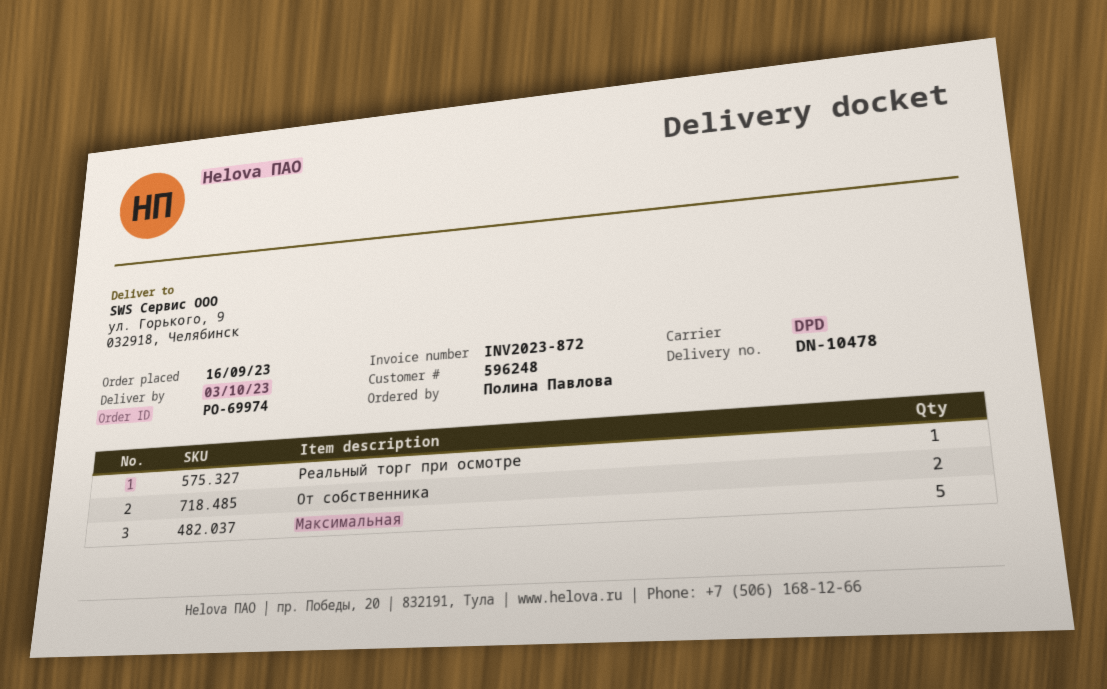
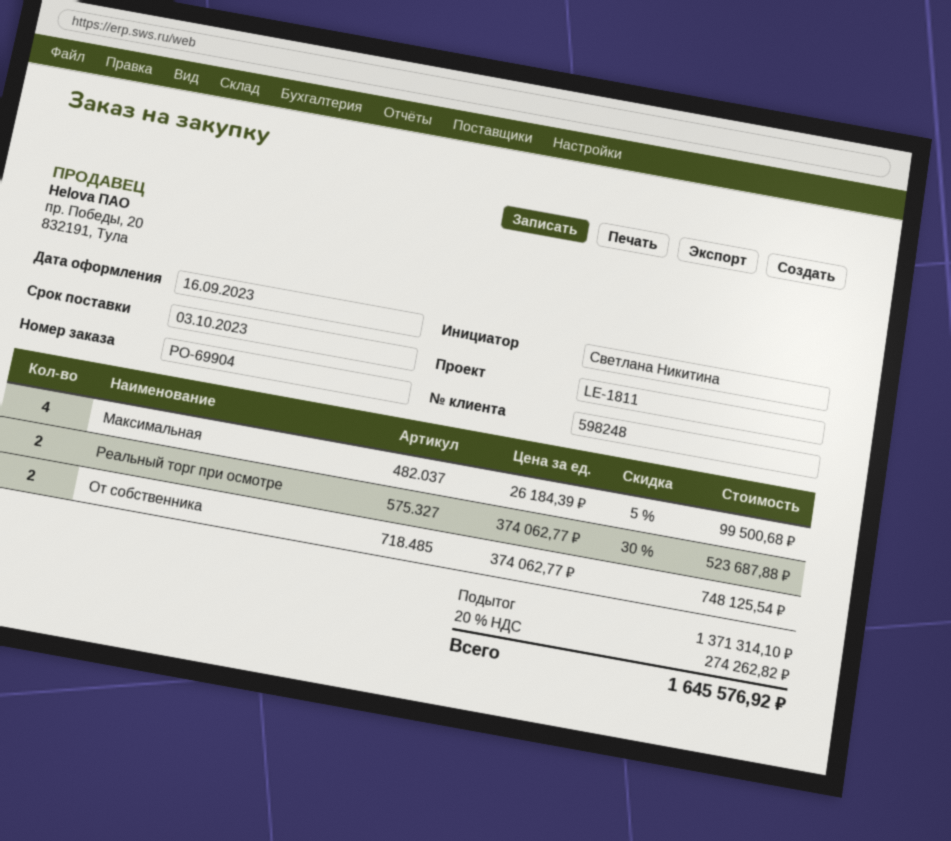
order number: PO-69974 -> PO-69904
customer number: 596248 -> 598248
ordered by: Полина Павлова -> Светлана Никитина
Реальный торг при осмотре: 1 -> 2
Максимальная: 5 -> 4

